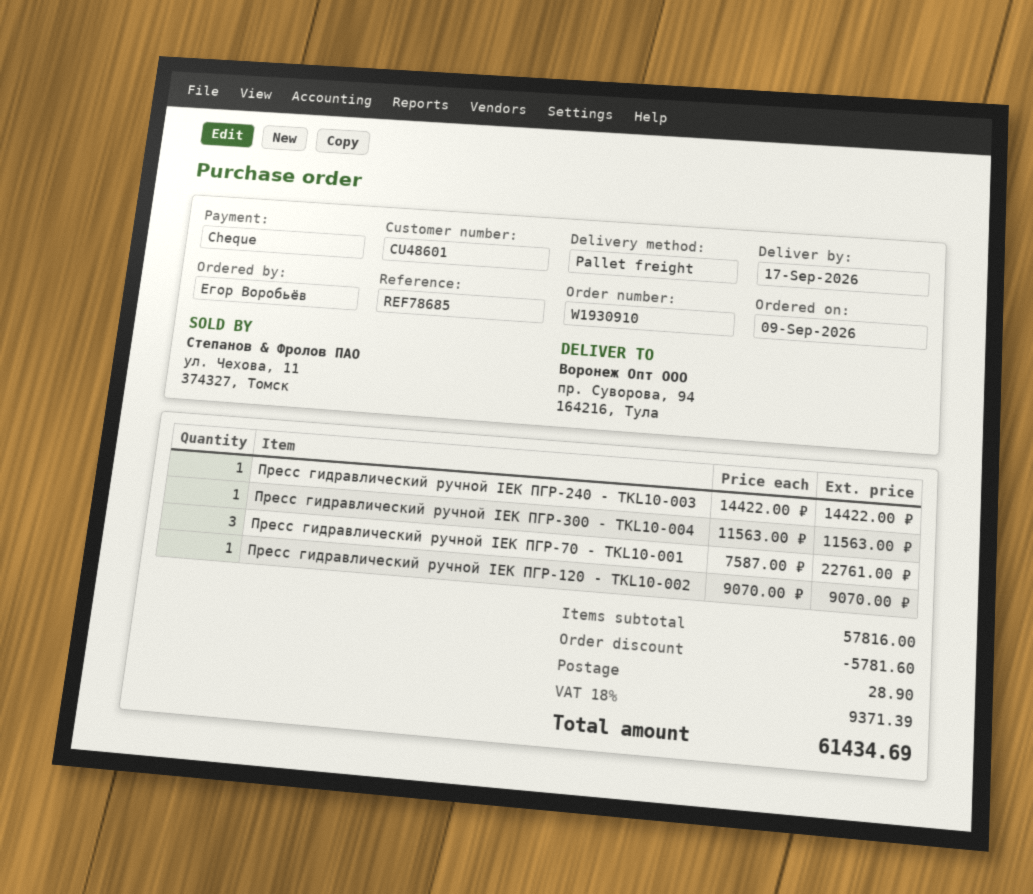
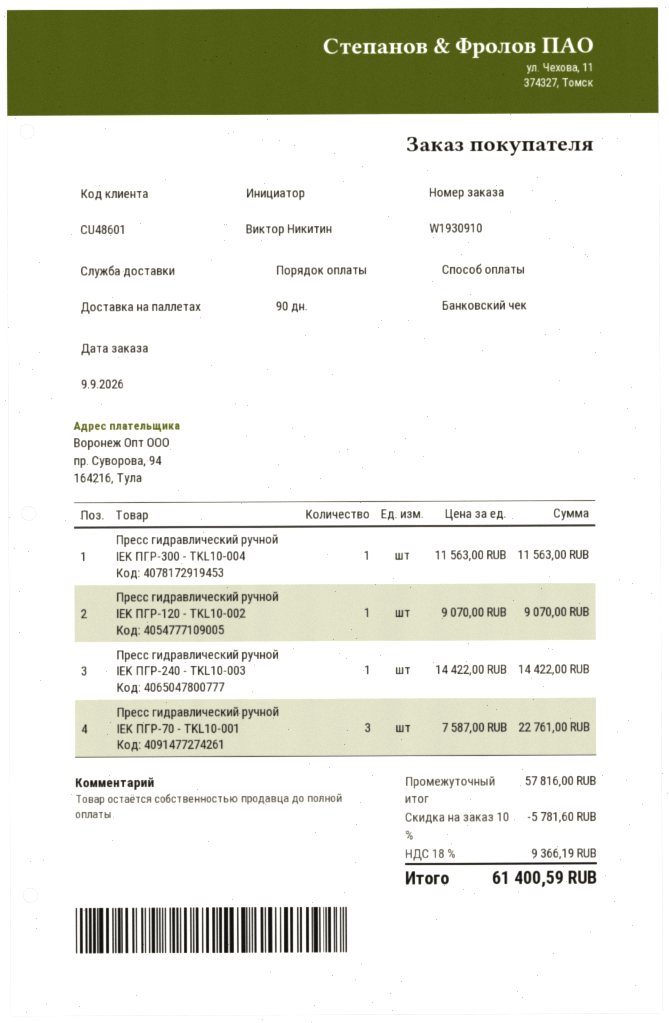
ordered by: Егор Воробьёв -> Виктор Никитин
shipping: 28.90 -> none
tax: 18% = 9371.39 -> 18% = 9366.19
total: 61434.69 -> 61400.59

